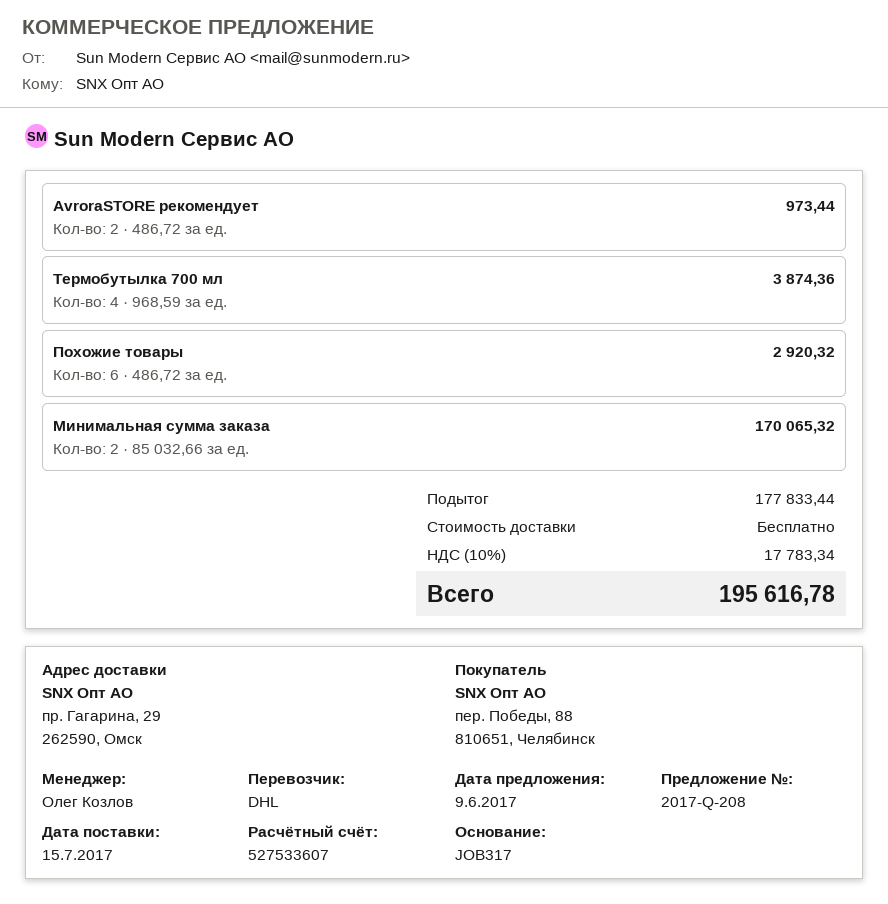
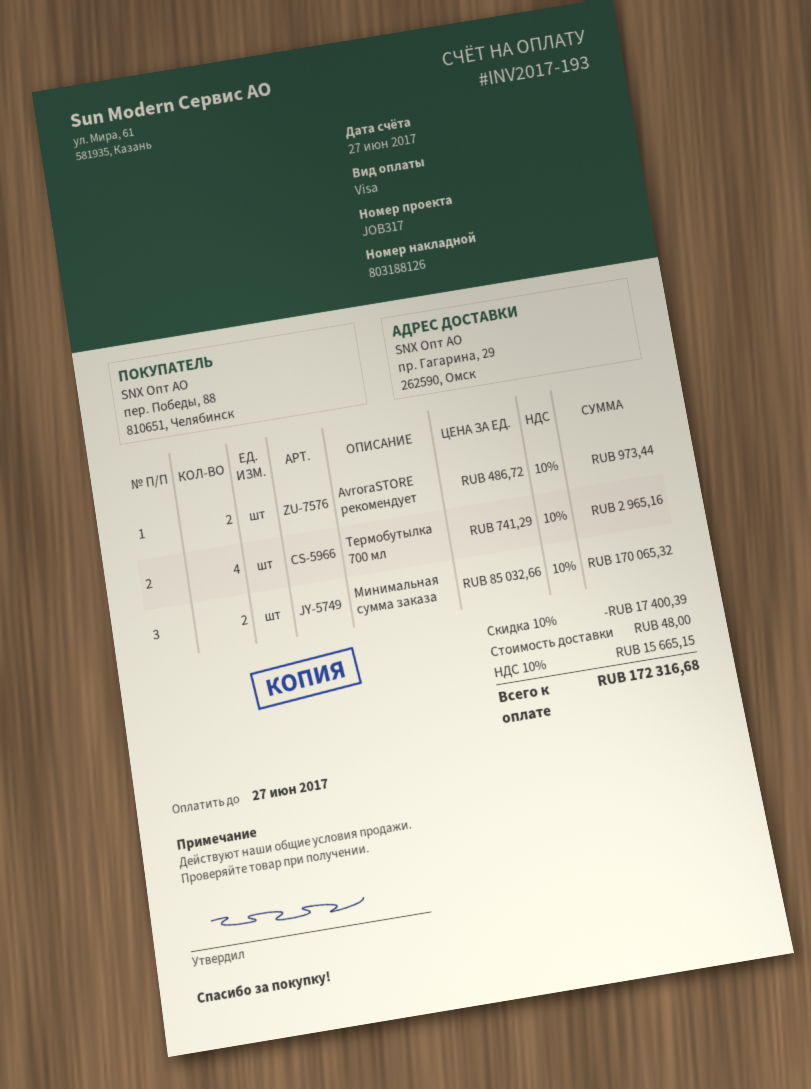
Термобутылка 700 мл: 4 x 968.59 = 3874.36 -> 4 x 741.29 = 2965.16
Похожие товары: 6 x 486.72 = 2920.32 -> none
discount: none -> 10% = 17400.39
shipping: 0.00 -> 48.00
tax: 10% = 17783.34 -> 10% = 15665.15
total: 195616.78 -> 172316.68

